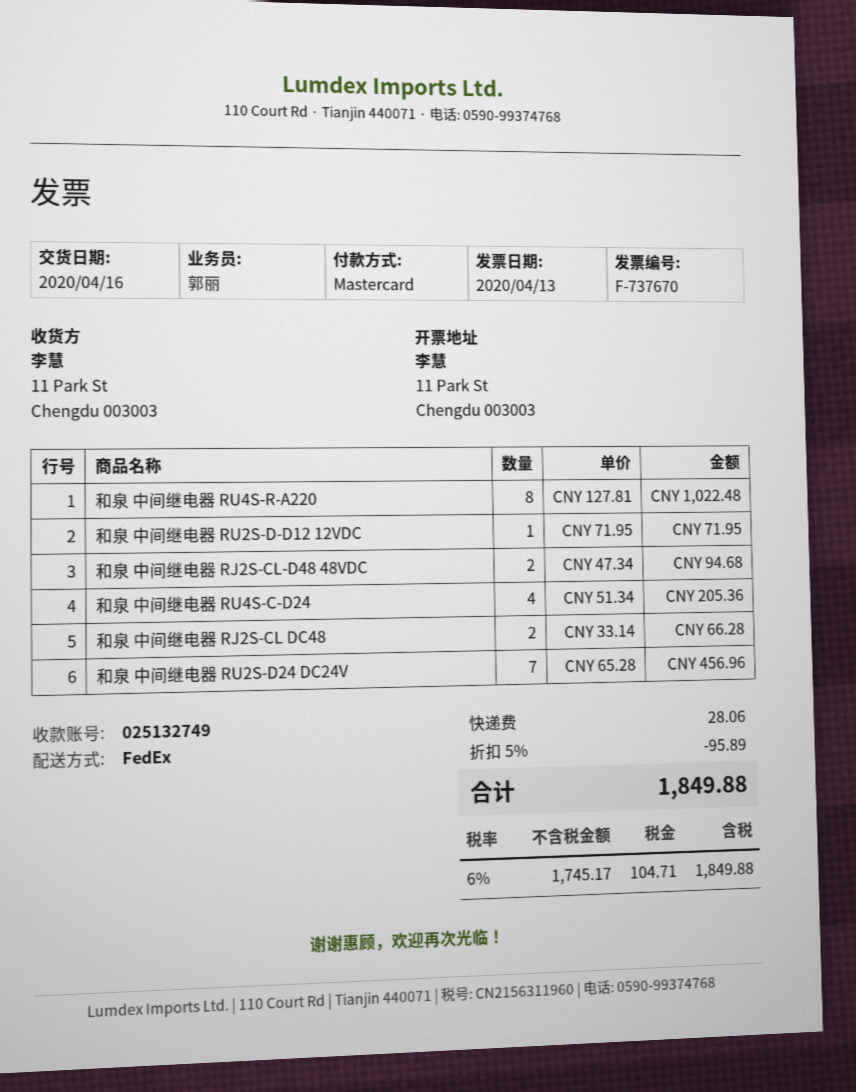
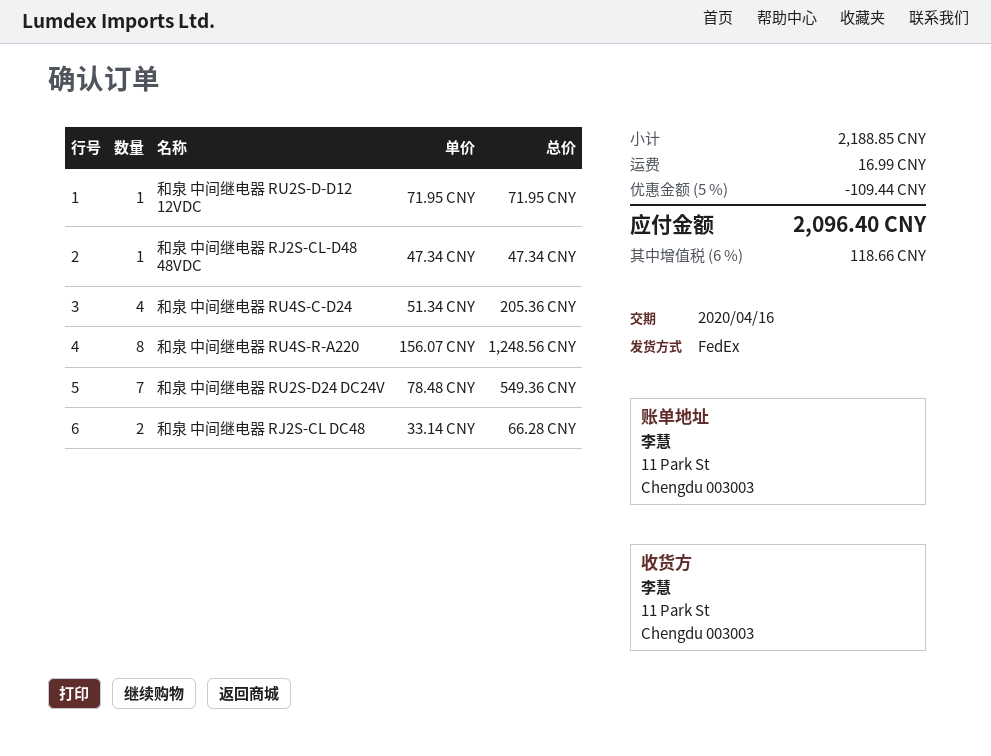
和泉 中间继电器 RU4S-R-A220: 8 x 127.81 = 1022.48 -> 8 x 156.07 = 1248.56
和泉 中间继电器 RJ2S-CL-D48 48VDC: 2 x 47.34 = 94.68 -> 1 x 47.34 = 47.34
和泉 中间继电器 RU2S-D24 DC24V: 7 x 65.28 = 456.96 -> 7 x 78.48 = 549.36
discount: 5% = 95.89 -> 5% = 109.44
shipping: 28.06 -> 16.99
tax: 6% = 104.71 -> 6% = 118.66
total: 1849.88 -> 2096.40

